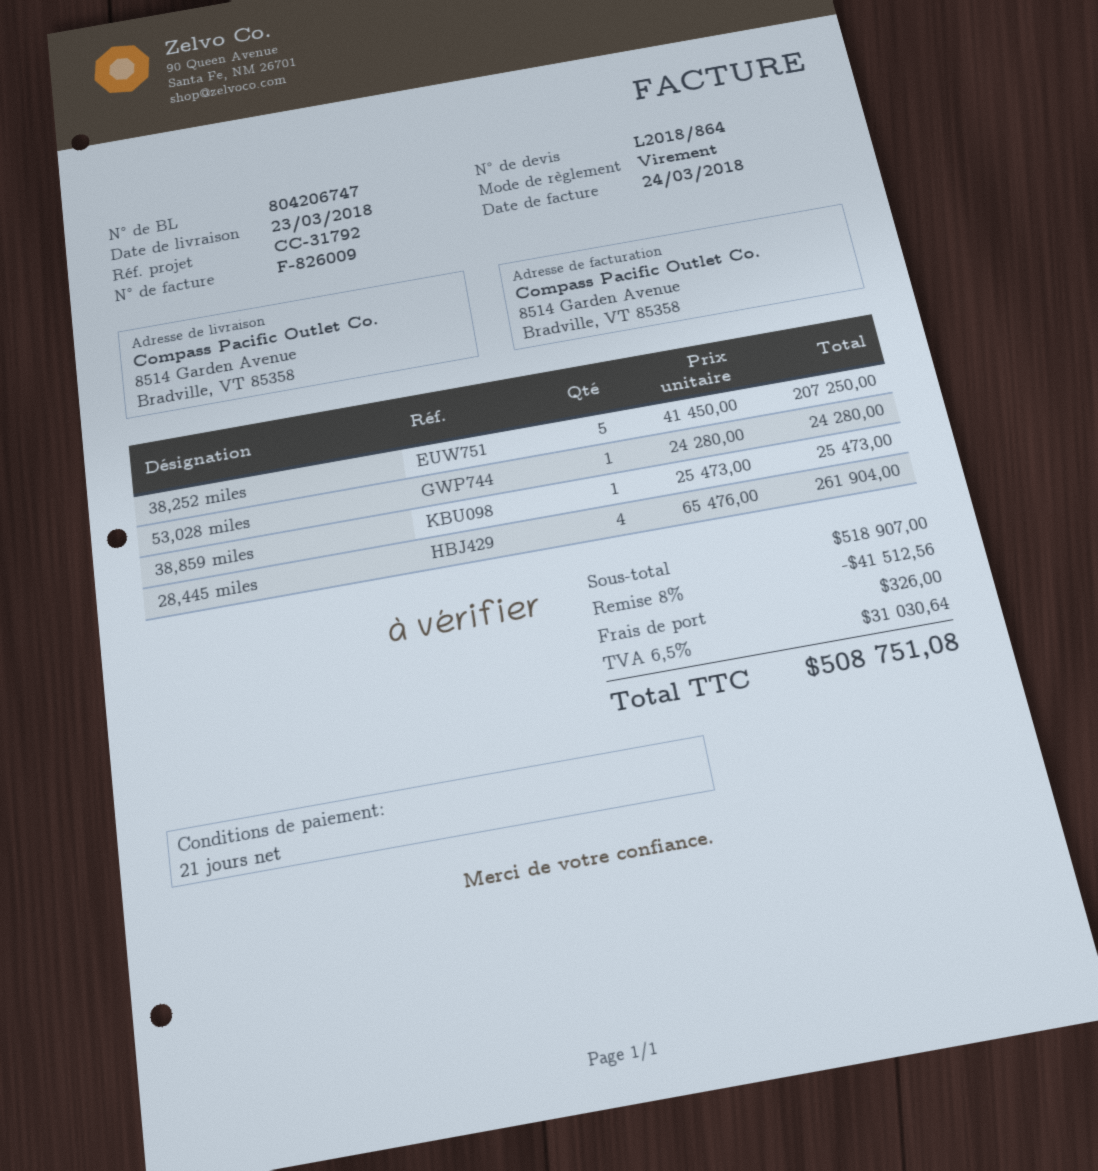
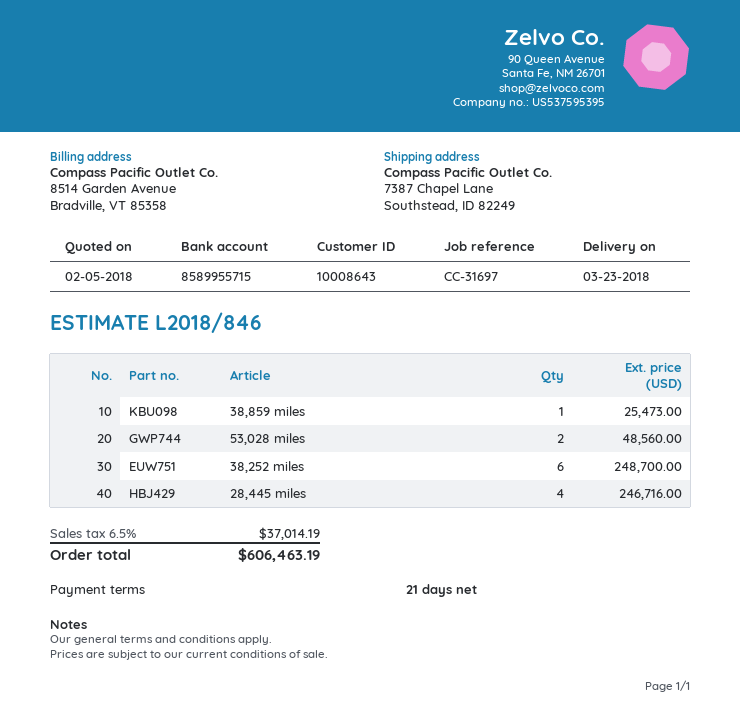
quote number: L2018/864 -> L2018/846
reference: CC-31792 -> CC-31697
ship to: 8514 Garden Avenue, Bradville, VT 85358 -> 7387 Chapel Lane, Southstead, ID 82249
38,252 miles: 5 for 207250.00 -> 6 for 248700.00
53,028 miles: 1 for 24280.00 -> 2 for 48560.00
28,445 miles: 4 for 261904.00 -> 4 for 246716.00
discount: 8% = 41512.56 -> none
shipping: 326.00 -> none
tax: 6.5% = 31030.64 -> 6.5% = 37014.19
total: 508751.08 -> 606463.19

